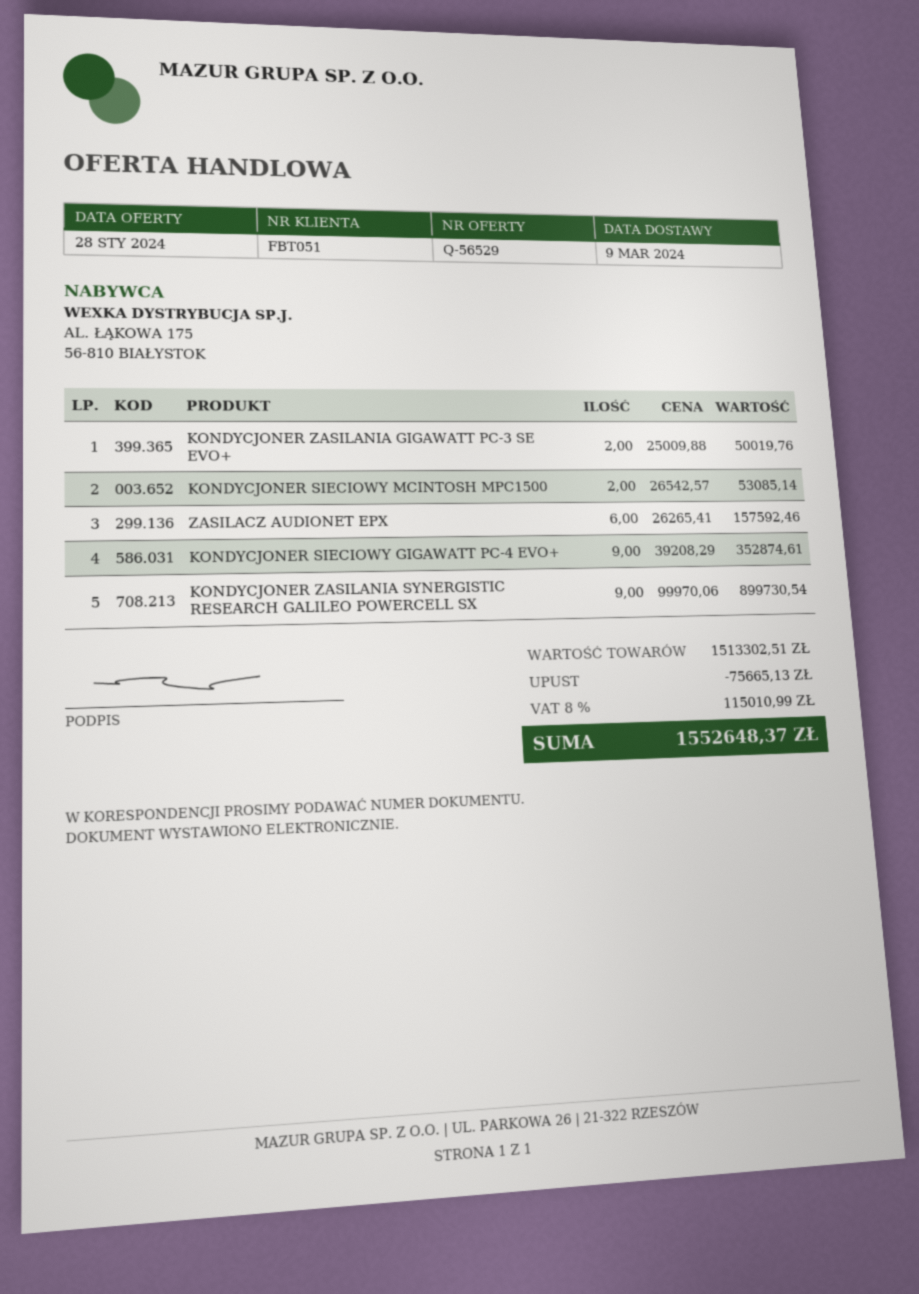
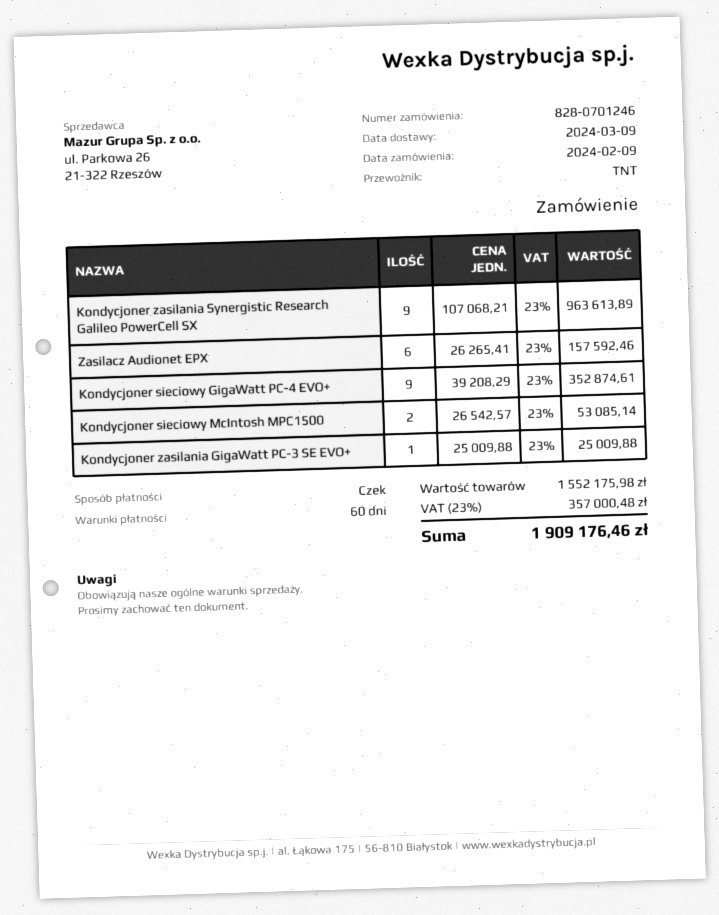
KONDYCJONER ZASILANIA GIGAWATT PC-3 SE EVO+: 2 x 25009.88 = 50019.76 -> 1 x 25009.88 = 25009.88
KONDYCJONER ZASILANIA SYNERGISTIC RESEARCH GALILEO POWERCELL SX: 9 x 99970.06 = 899730.54 -> 9 x 107068.21 = 963613.89
subtotal: 1513302.51 -> 1552175.98
discount: 75665.13 -> none
tax: 8% = 115010.99 -> 23% = 357000.48
total: 1552648.37 -> 1909176.46

